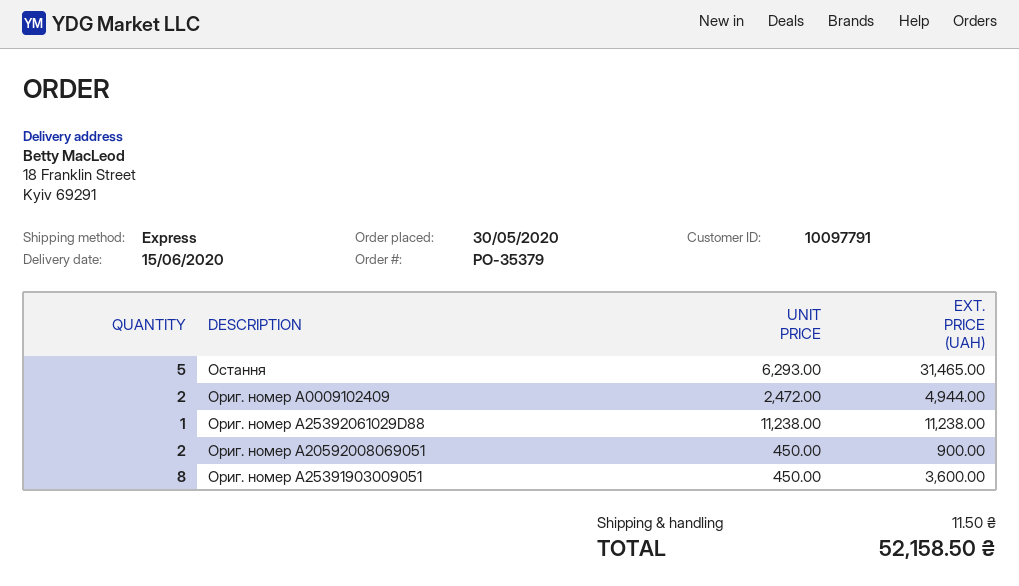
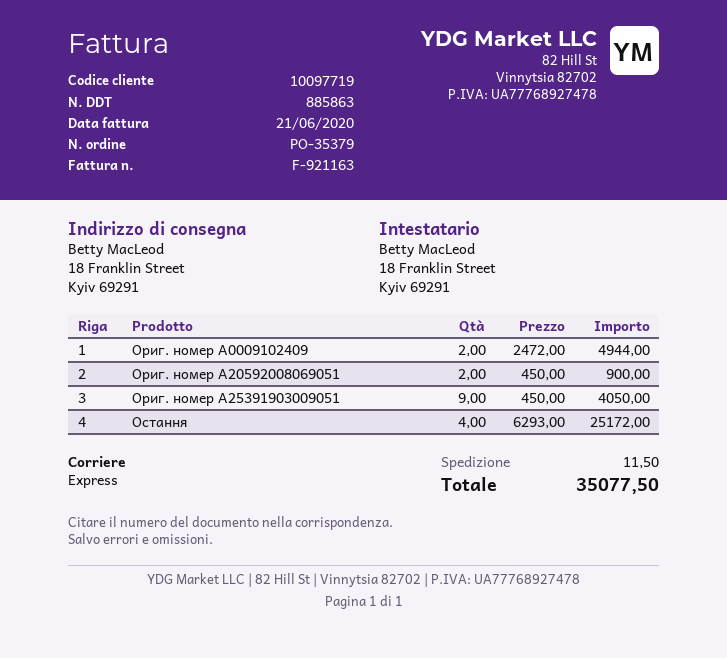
customer number: 10097791 -> 10097719
Остання: 5 x 6293.00 = 31465.00 -> 4 x 6293.00 = 25172.00
Ориг. номер A25392061029D88: 1 x 11238.00 = 11238.00 -> none
Ориг. номер A25391903009051: 8 x 450.00 = 3600.00 -> 9 x 450.00 = 4050.00
total: 52158.50 -> 35077.50

